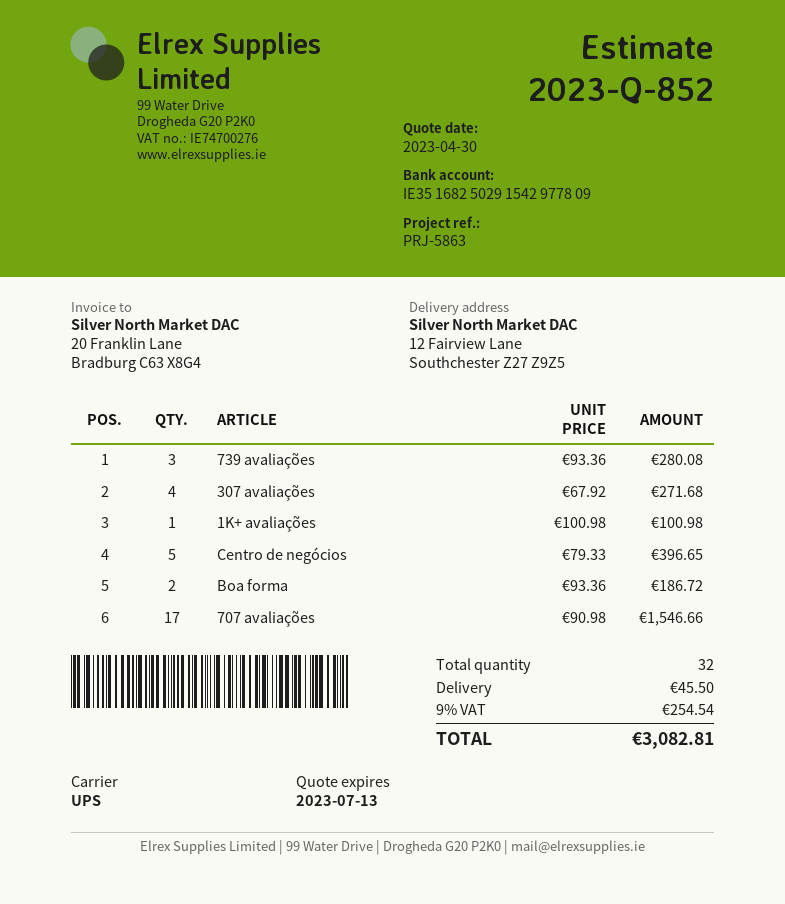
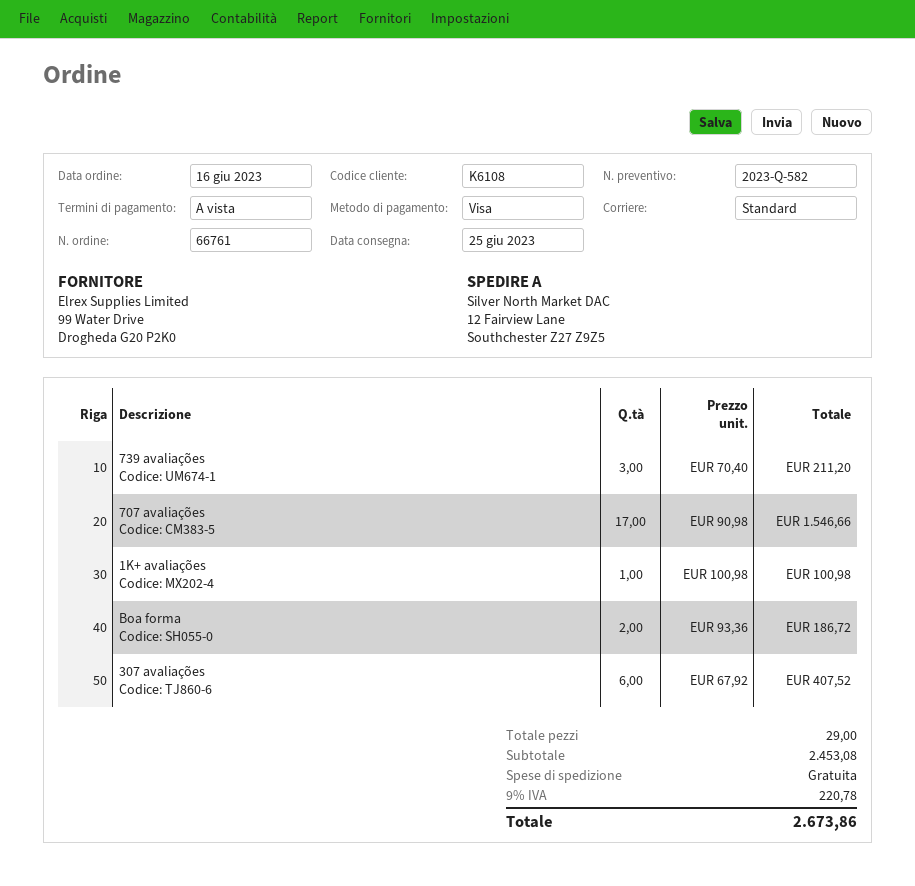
quote number: 2023-Q-852 -> 2023-Q-582
shipping method: UPS -> standard
739 avaliações: 3 x 93.36 = 280.08 -> 3 x 70.40 = 211.20
307 avaliações: 4 x 67.92 = 271.68 -> 6 x 67.92 = 407.52
Centro de negócios: 5 x 79.33 = 396.65 -> none
total quantity: 32 -> 29
shipping: 45.50 -> 0.00
tax: 9% = 254.54 -> 9% = 220.78
total: 3082.81 -> 2673.86

